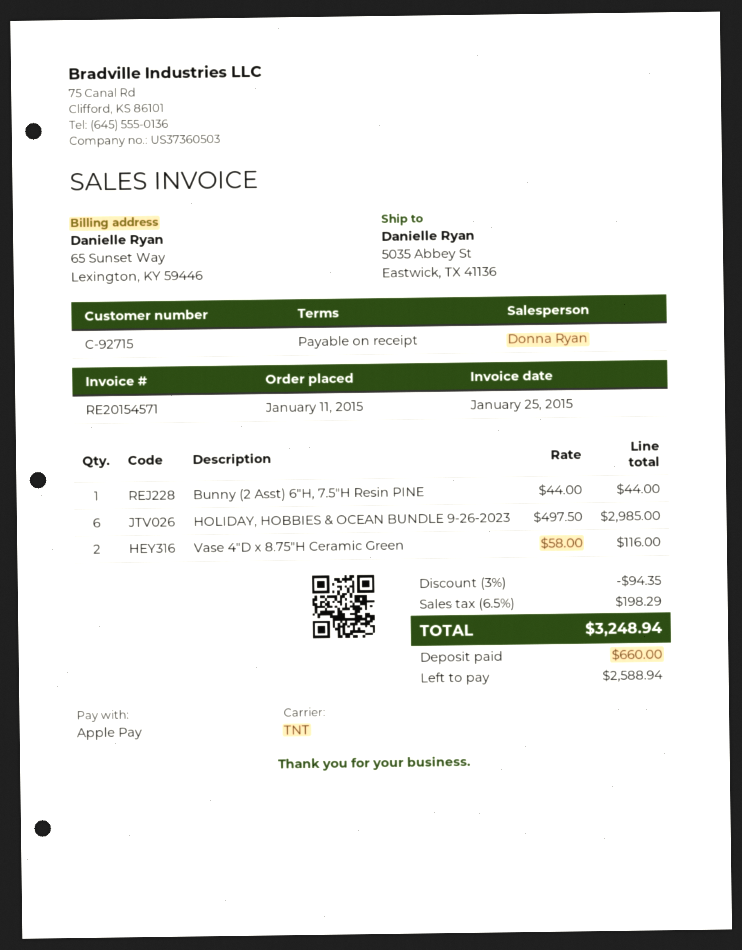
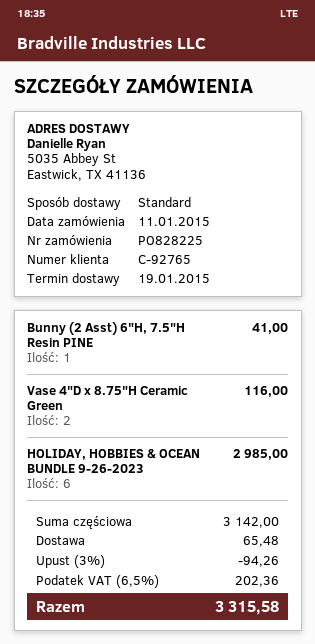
customer number: C-92715 -> C-92765
shipping method: TNT -> standard
Bunny (2 Asst) 6"H, 7.5"H Resin PINE: 1 for 44.00 -> 1 for 41.00
discount: 3% = 94.35 -> 3% = 94.26
shipping: none -> 65.48
tax: 6.5% = 198.29 -> 6.5% = 202.36
total: 3248.94 -> 3315.58

